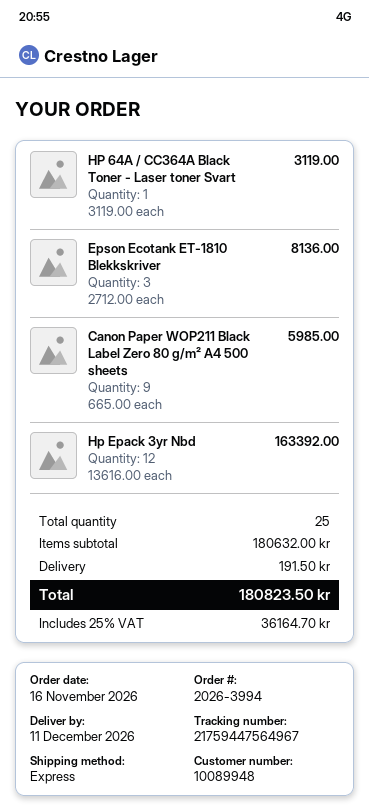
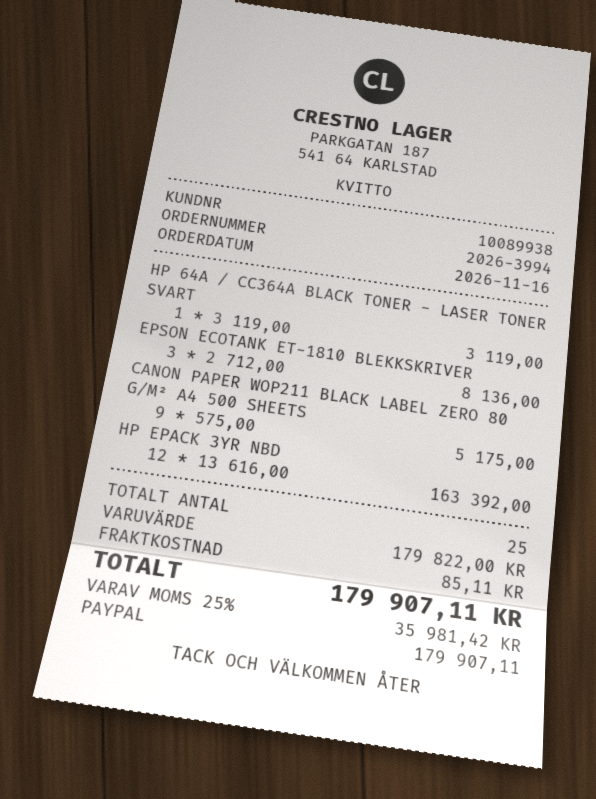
customer number: 10089948 -> 10089938
Canon Paper WOP211 Black Label Zero 80 g/m² A4 500 sheets: 9 x 665.00 = 5985.00 -> 9 x 575.00 = 5175.00
subtotal: 180632.00 -> 179822.00
shipping: 191.50 -> 85.11
tax: 25% = 36164.70 -> 25% = 35981.42
total: 180823.50 -> 179907.11

